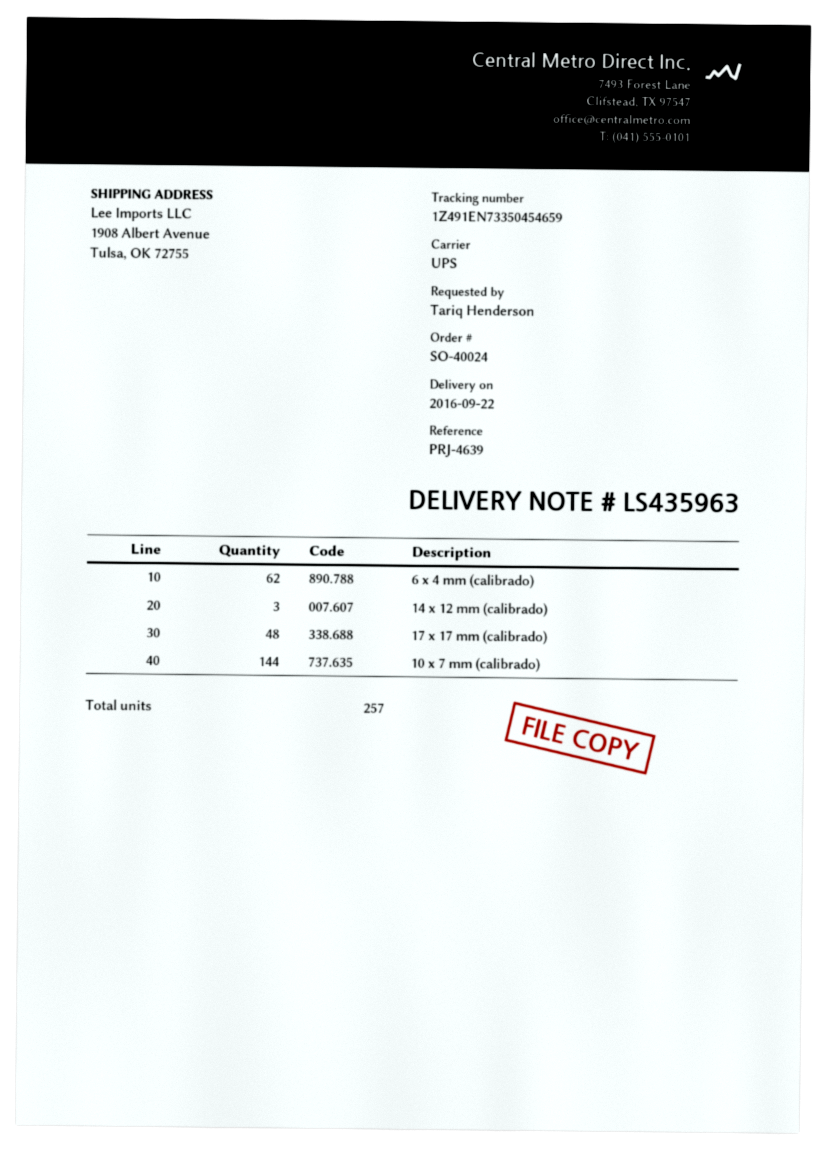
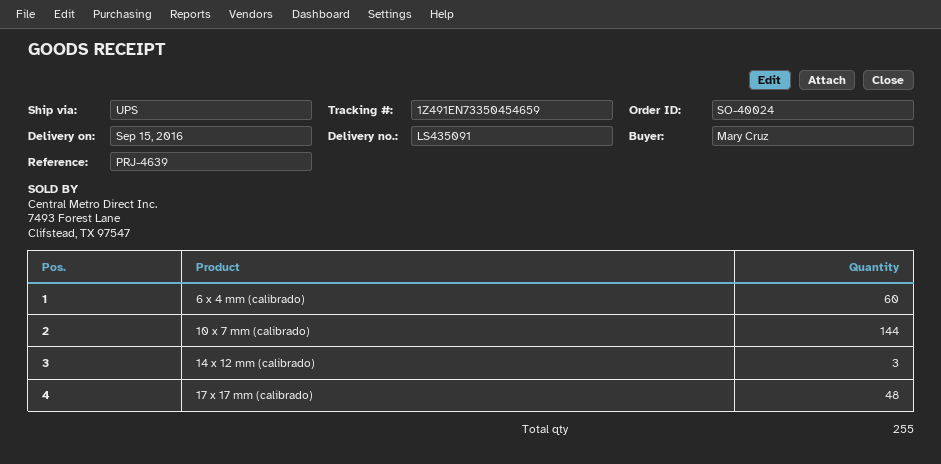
delivery note number: LS435963 -> LS435091
delivery date: 2016-09-22 -> 2016-09-15
ordered by: Tariq Henderson -> Mary Cruz
6 x 4 mm (calibrado): 62 -> 60
total quantity: 257 -> 255

